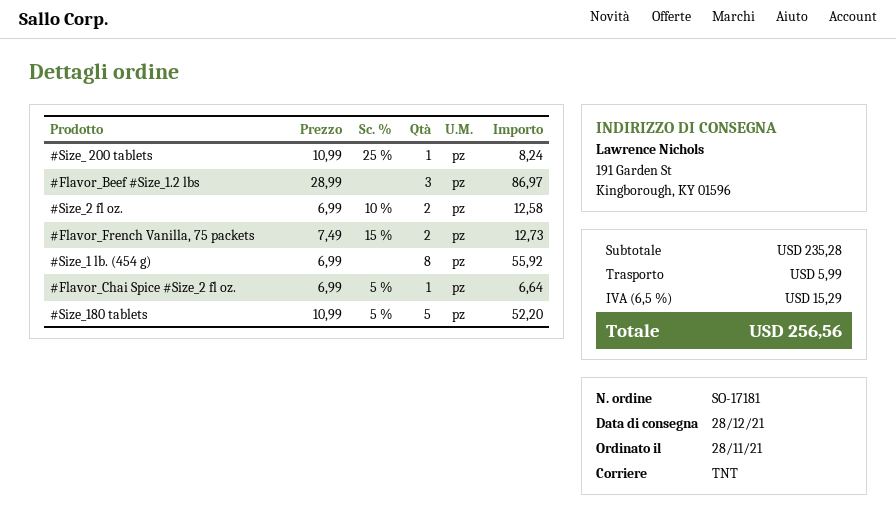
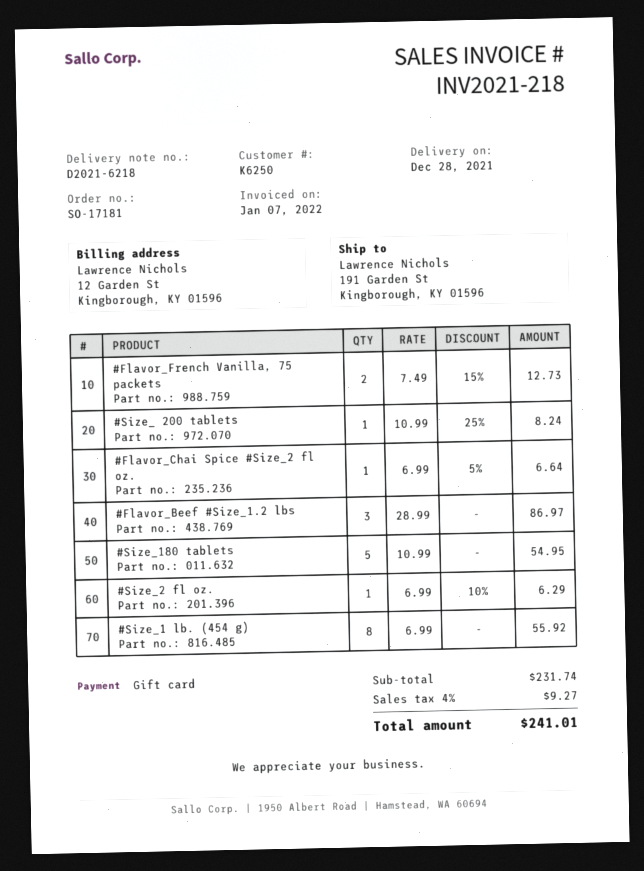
#Size_2 fl oz.: 2 x 6.99 - 10% = 12.58 -> 1 x 6.99 - 10% = 6.29
#Size_180 tablets: 5 x 10.99 - 5% = 52.20 -> 5 x 10.99 = 54.95
subtotal: 235.28 -> 231.74
shipping: 5.99 -> none
tax: 6.5% = 15.29 -> 4% = 9.27
total: 256.56 -> 241.01

